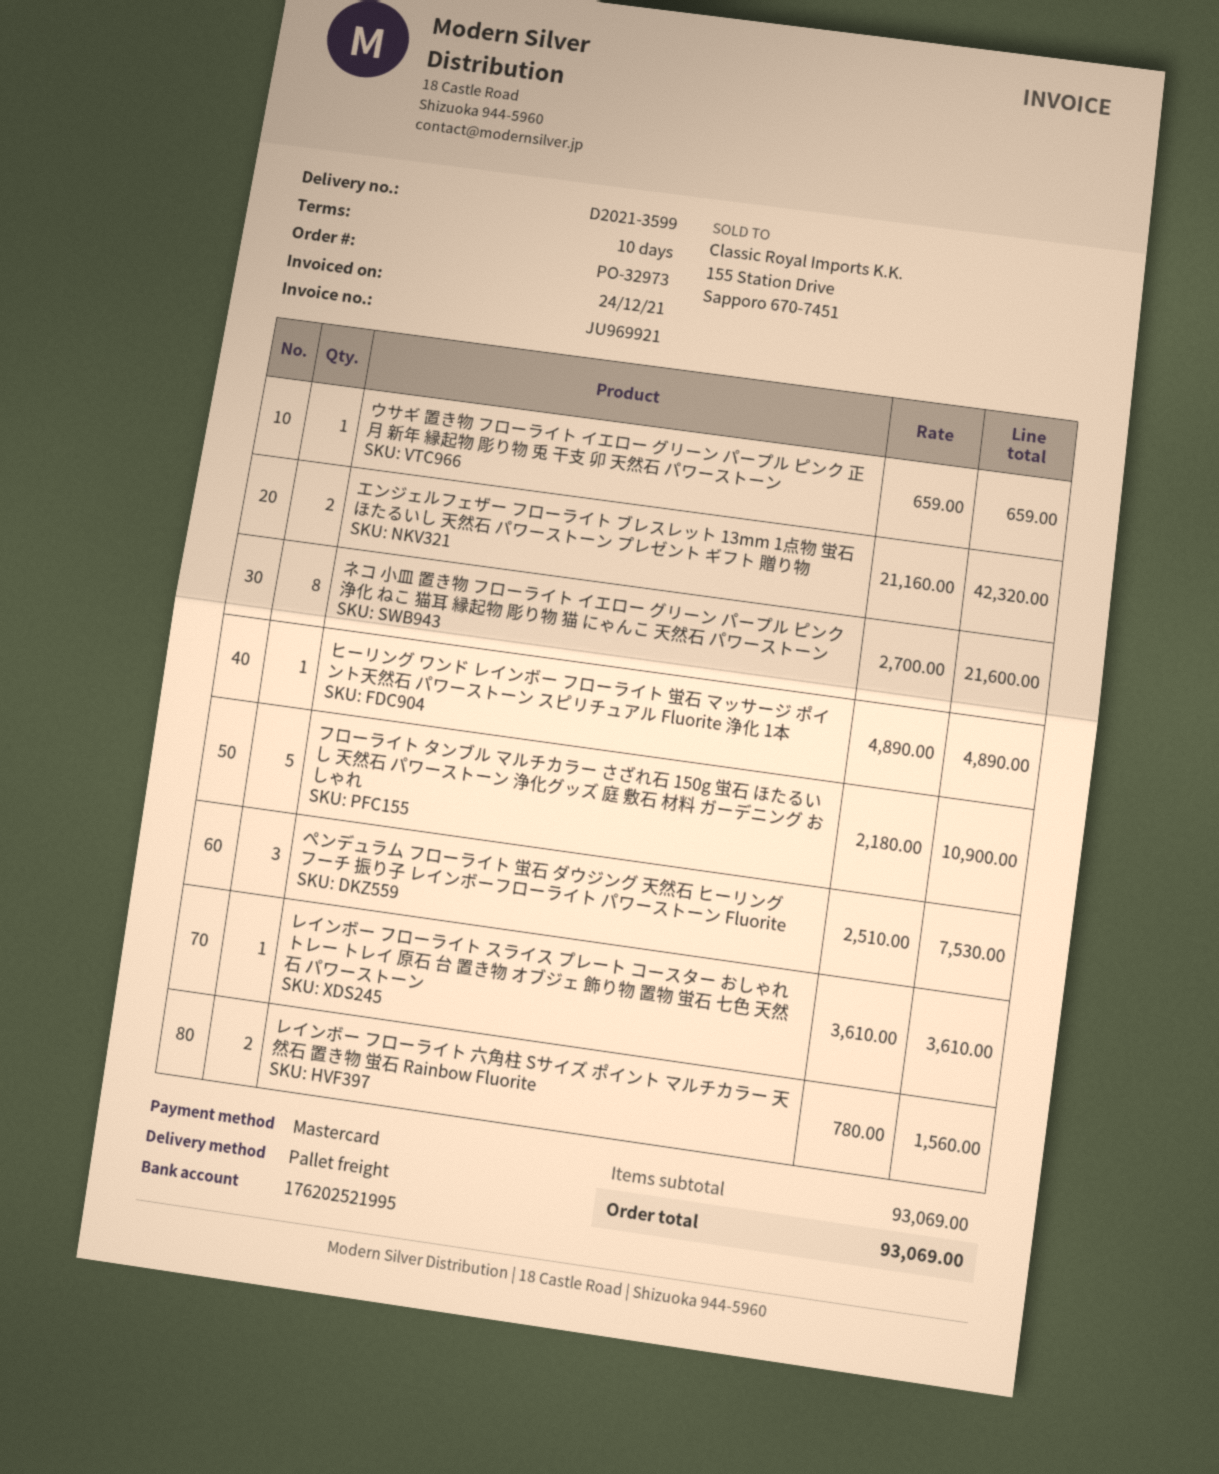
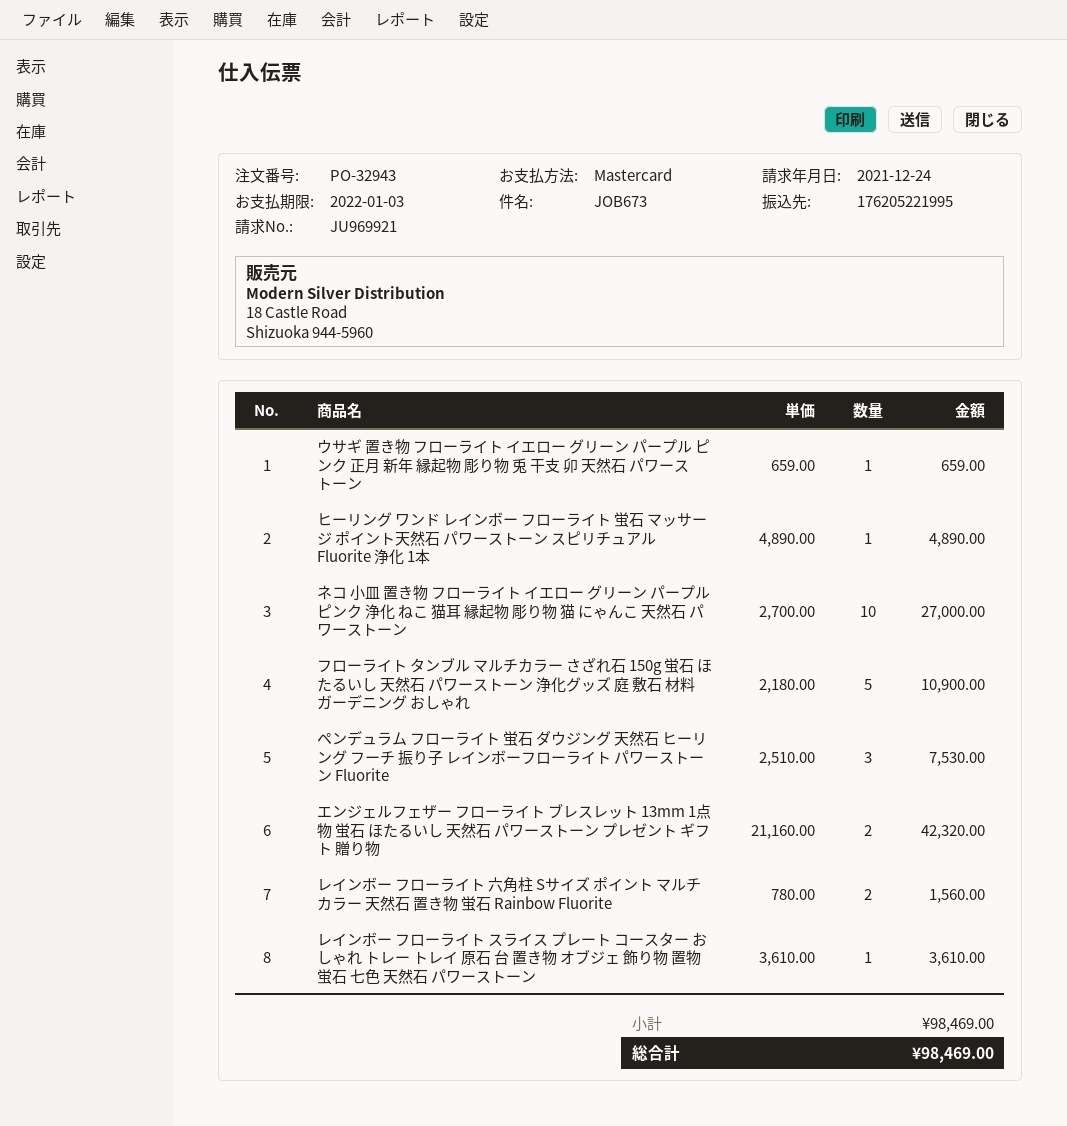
order number: PO-32973 -> PO-32943
bank account: 176202521995 -> 176205221995
ネコ 小皿 置き物 フローライト イエロー グリーン パープル ピンク 浄化 ねこ 猫耳 縁起物 彫り物 猫 にゃんこ 天然石 パワーストーン: 8 x 2700.00 = 21600.00 -> 10 x 2700.00 = 27000.00
subtotal: 93069.00 -> 98469.00
total: 93069.00 -> 98469.00

